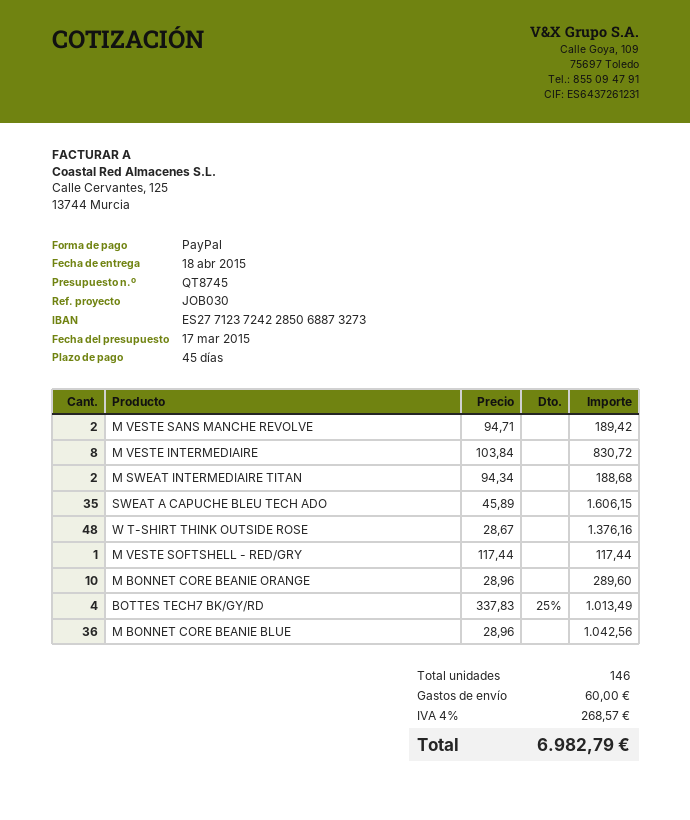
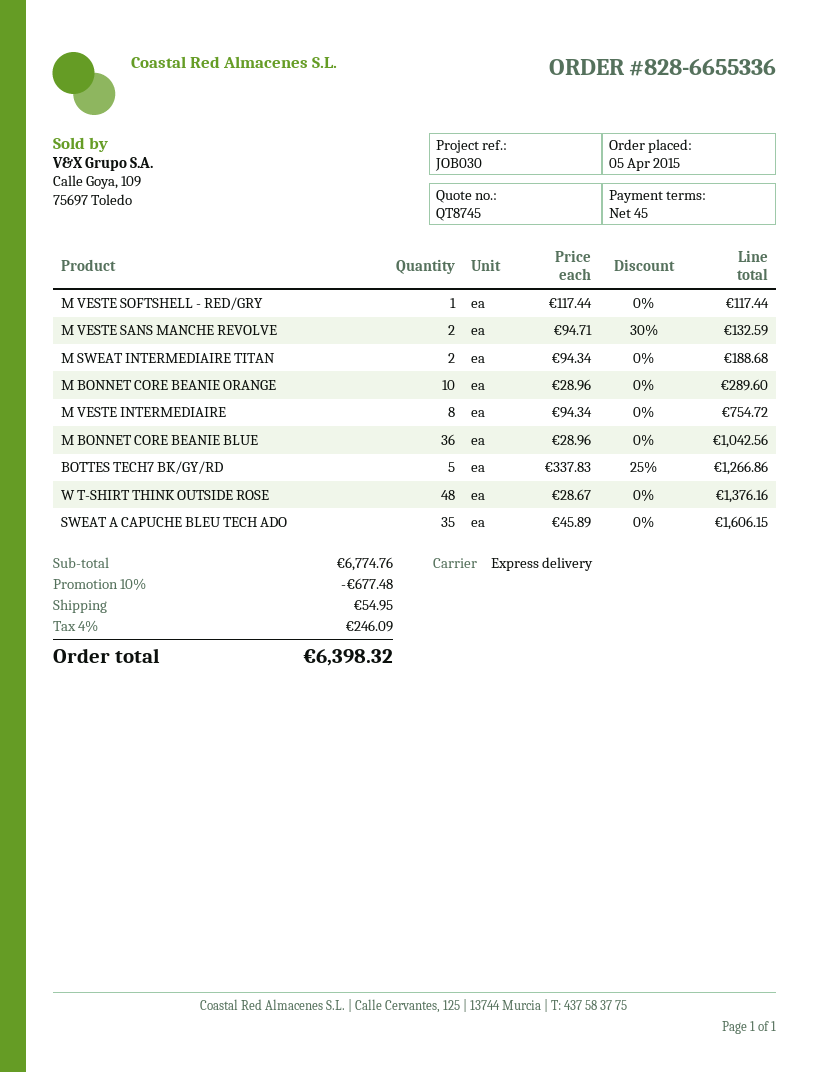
M VESTE SANS MANCHE REVOLVE: 2 x 94.71 = 189.42 -> 2 x 94.71 - 30% = 132.59
M VESTE INTERMEDIAIRE: 8 x 103.84 = 830.72 -> 8 x 94.34 = 754.72
BOTTES TECH7 BK/GY/RD: 4 x 337.83 - 25% = 1013.49 -> 5 x 337.83 - 25% = 1266.86
discount: none -> 10% = 677.48
shipping: 60.00 -> 54.95
tax: 4% = 268.57 -> 4% = 246.09
total: 6982.79 -> 6398.32

